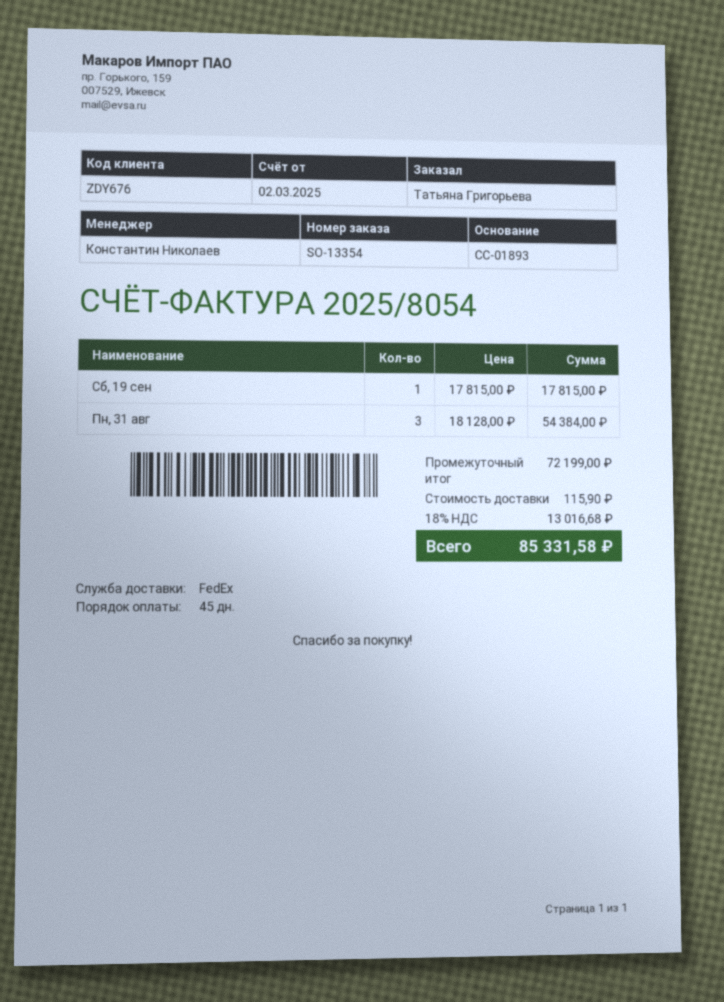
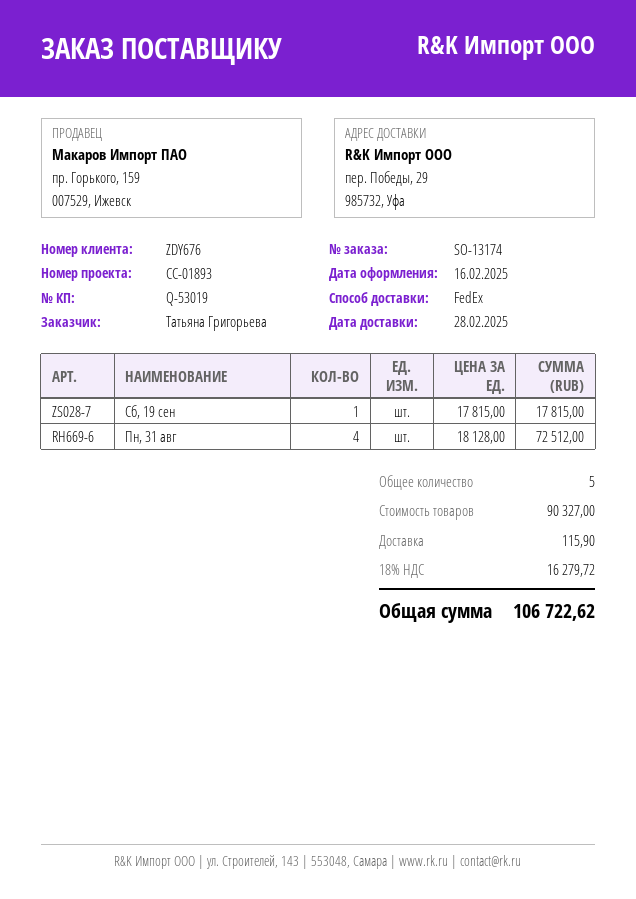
order number: SO-13354 -> SO-13174
Пн, 31 авг: 3 x 18128.00 = 54384.00 -> 4 x 18128.00 = 72512.00
subtotal: 72199.00 -> 90327.00
tax: 18% = 13016.68 -> 18% = 16279.72
total: 85331.58 -> 106722.62

